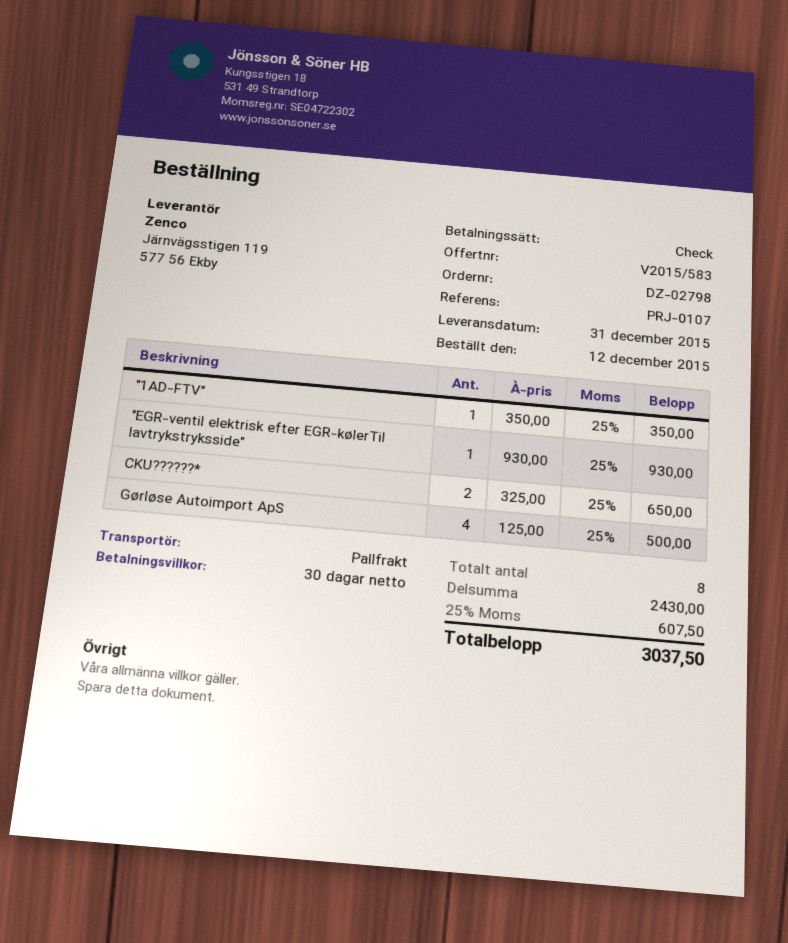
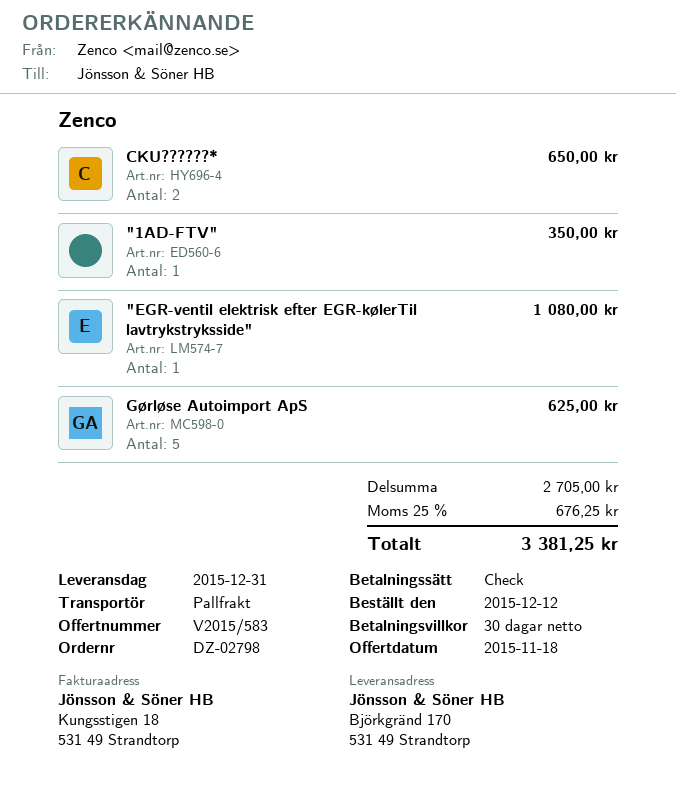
"EGR-ventil elektrisk efter EGR-kølerTil lavtrykstryksside": 1 for 930.00 -> 1 for 1080.00
Gørløse Autoimport ApS: 4 for 500.00 -> 5 for 625.00
subtotal: 2430.00 -> 2705.00
tax: 25% = 607.50 -> 25% = 676.25
total: 3037.50 -> 3381.25

